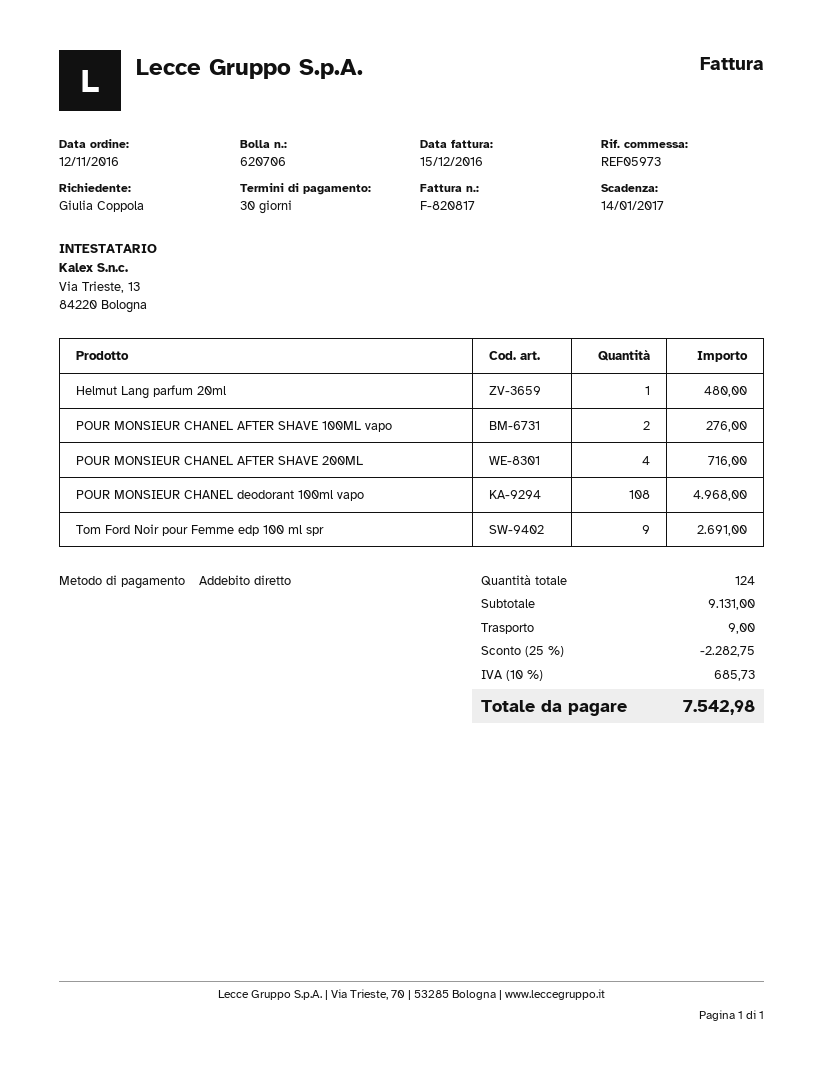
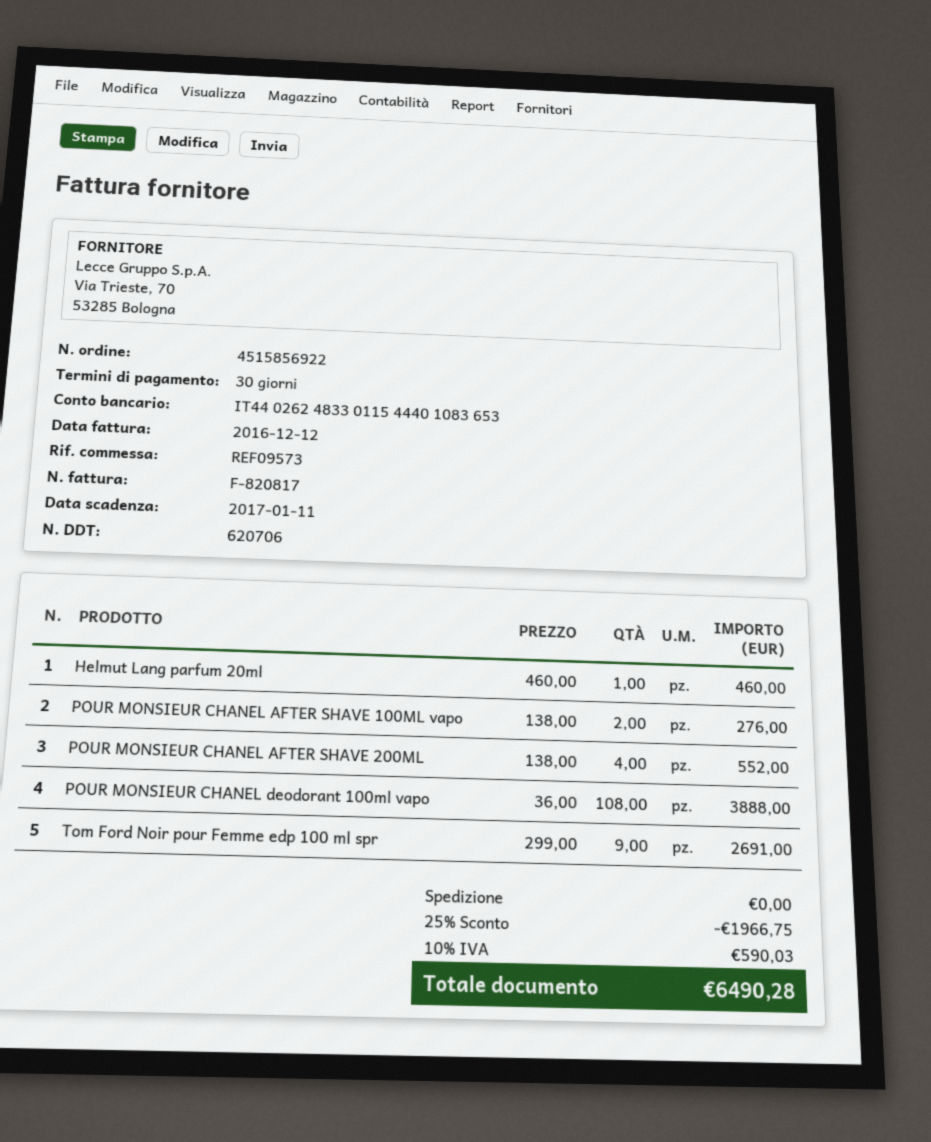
invoice date: 2016-12-15 -> 2016-12-12
due date: 2017-01-14 -> 2017-01-11
reference: REF05973 -> REF09573
Helmut Lang parfum 20ml: 1 for 480.00 -> 1 for 460.00
POUR MONSIEUR CHANEL AFTER SHAVE 200ML: 4 for 716.00 -> 4 for 552.00
POUR MONSIEUR CHANEL deodorant 100ml vapo: 108 for 4968.00 -> 108 for 3888.00
discount: 25% = 2282.75 -> 25% = 1966.75
shipping: 9.00 -> 0.00
tax: 10% = 685.73 -> 10% = 590.03
total: 7542.98 -> 6490.28

